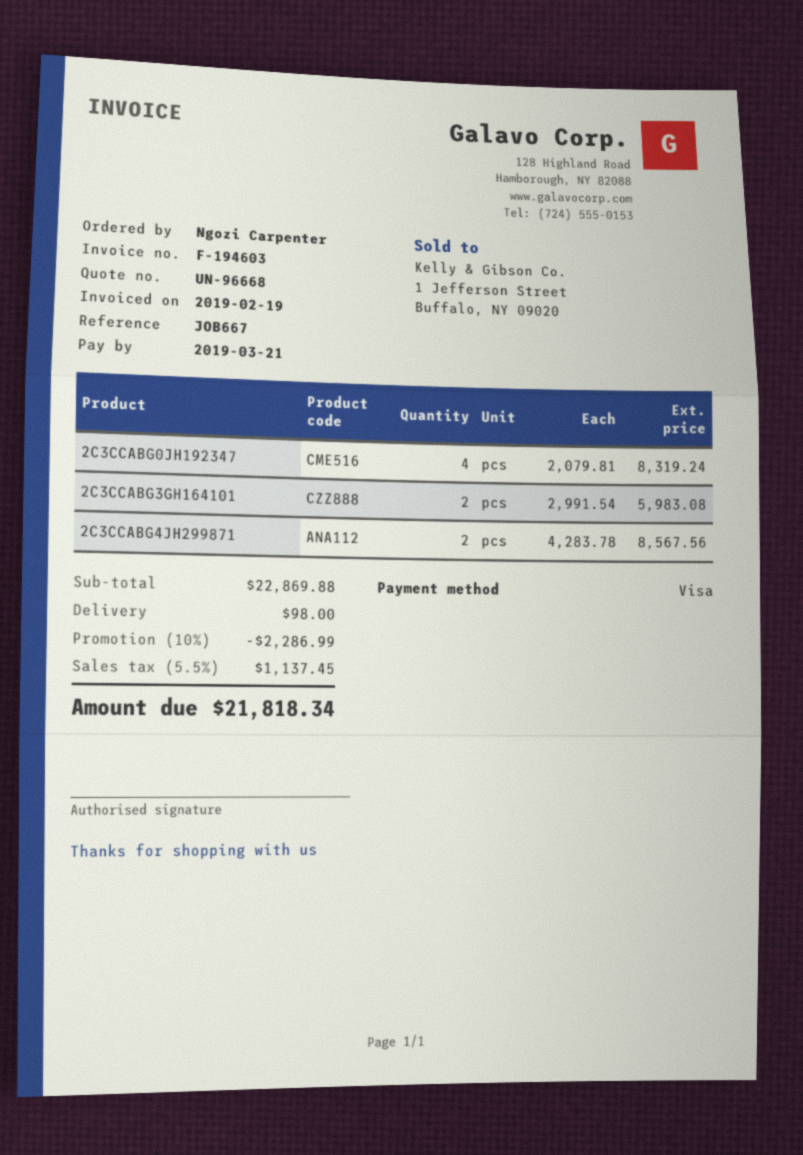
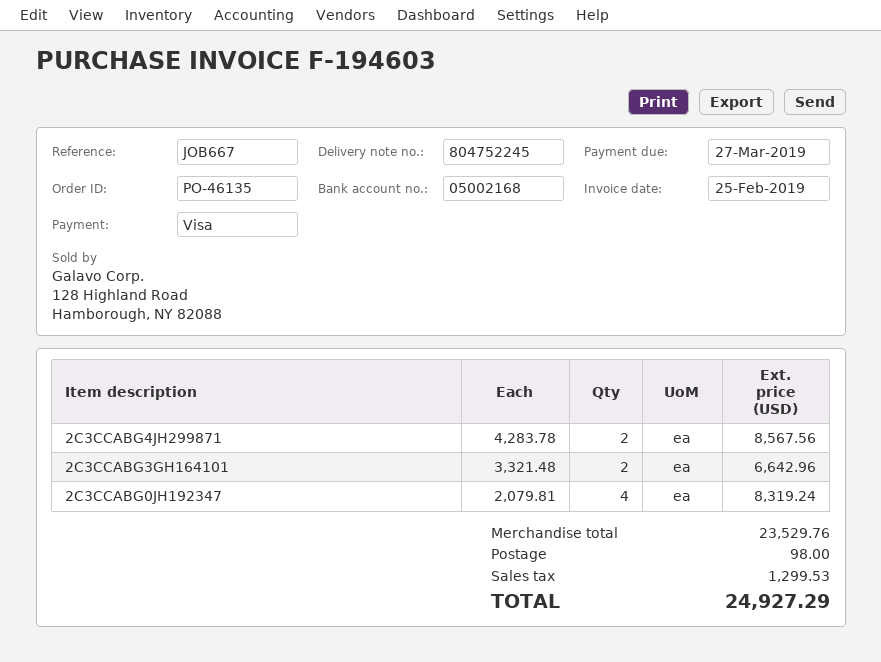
invoice date: 2019-02-19 -> 2019-02-25
due date: 2019-03-21 -> 2019-03-27
2C3CCABG3GH164101: 2 x 2991.54 = 5983.08 -> 2 x 3321.48 = 6642.96
subtotal: 22869.88 -> 23529.76
discount: 10% = 2286.99 -> none
tax: 1137.45 -> 1299.53
total: 21818.34 -> 24927.29

